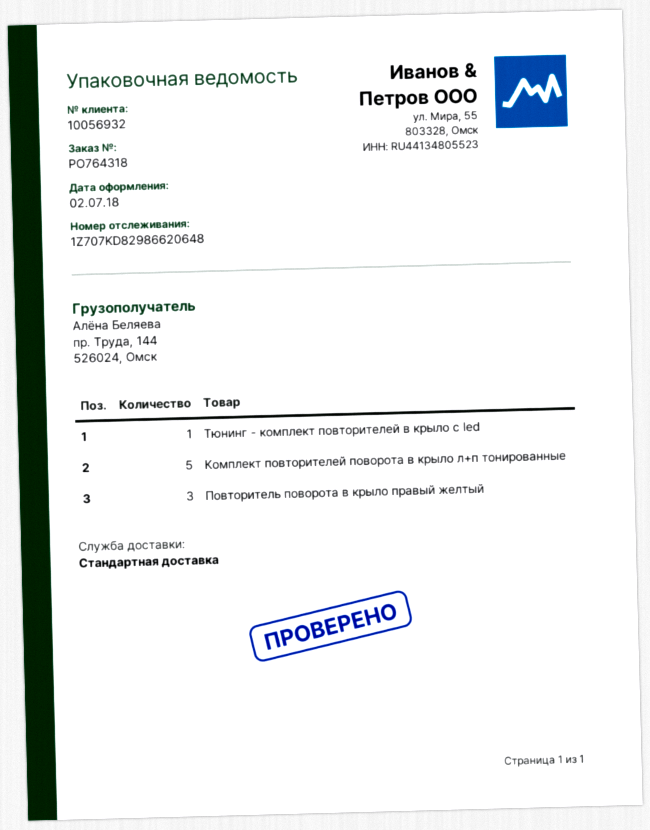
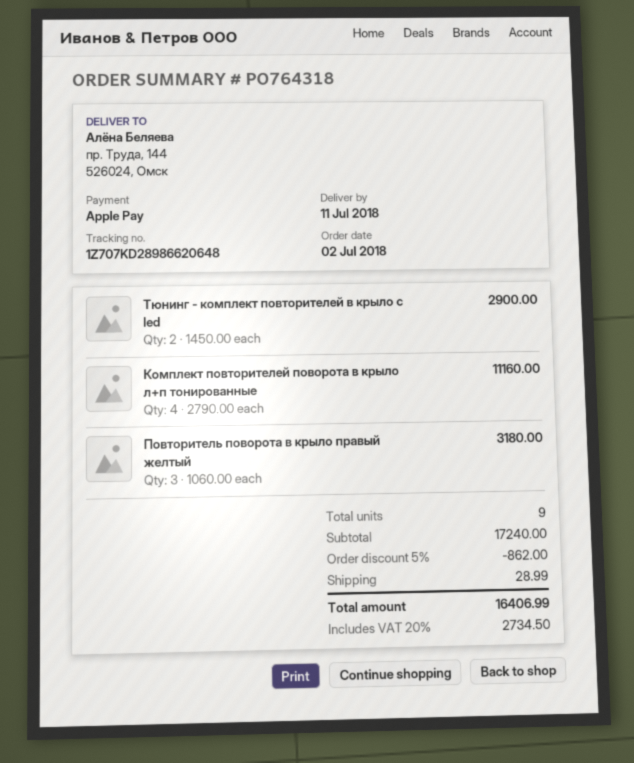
tracking number: 1Z707KD82986620648 -> 1Z707KD28986620648
Тюнинг - комплект повторителей в крыло с led: 1 -> 2
Комплект повторителей поворота в крыло л+п тонированные: 5 -> 4

